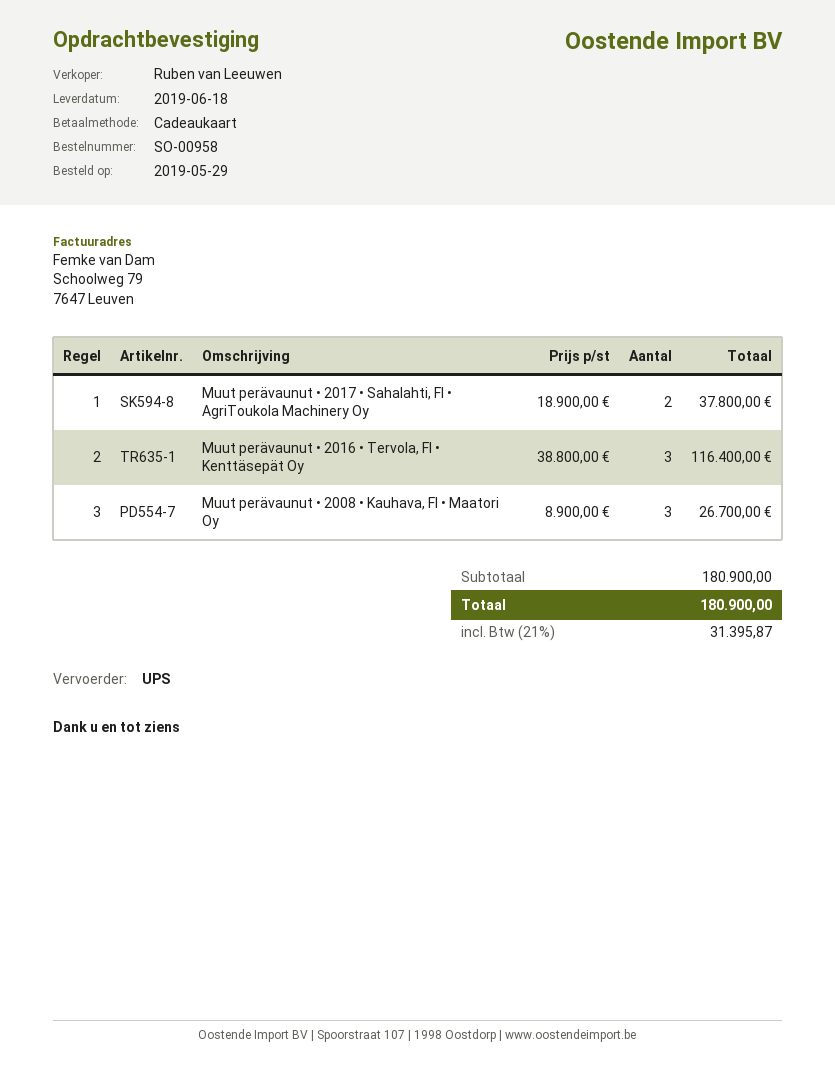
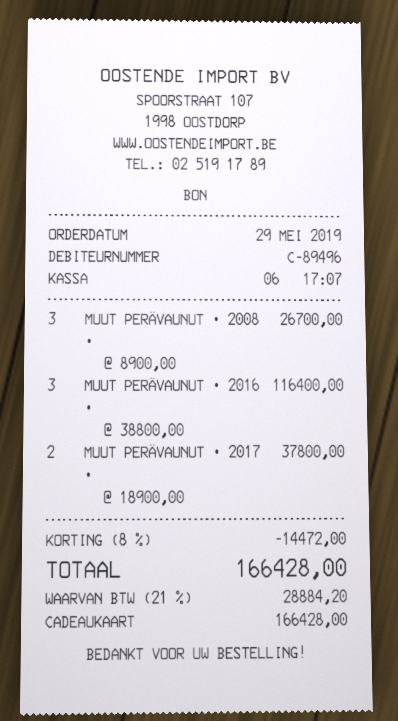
discount: none -> 8% = 14472.00
tax: 21% = 31395.87 -> 21% = 28884.20
total: 180900.00 -> 166428.00

